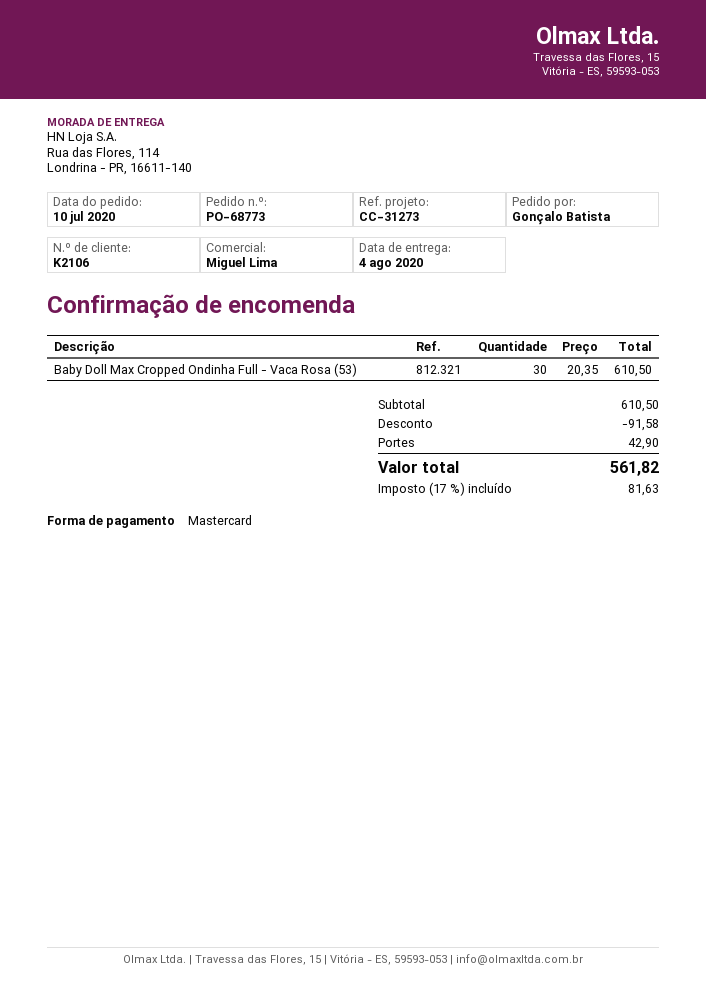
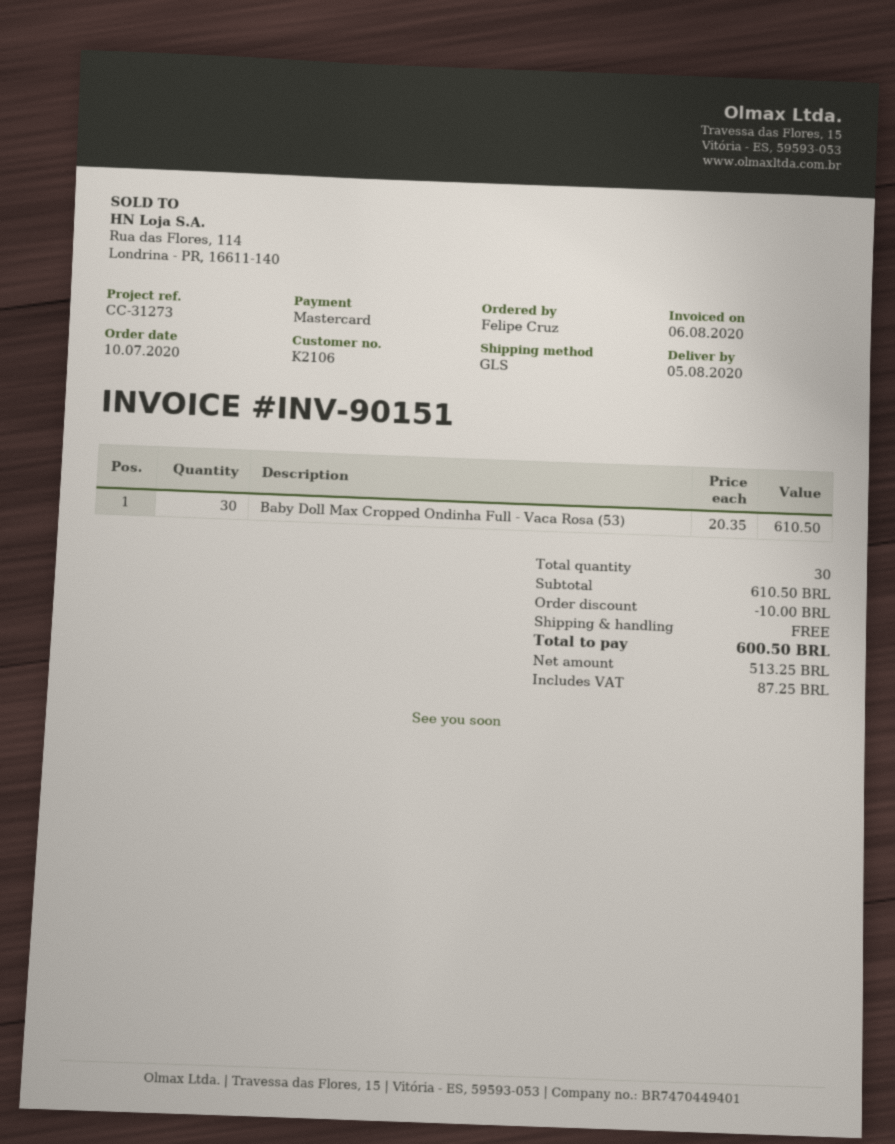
delivery date: 2020-08-04 -> 2020-08-05
ordered by: Gonçalo Batista -> Felipe Cruz
discount: 91.58 -> 10.00
shipping: 42.90 -> 0.00
tax: 81.63 -> 87.25
total: 561.82 -> 600.50

